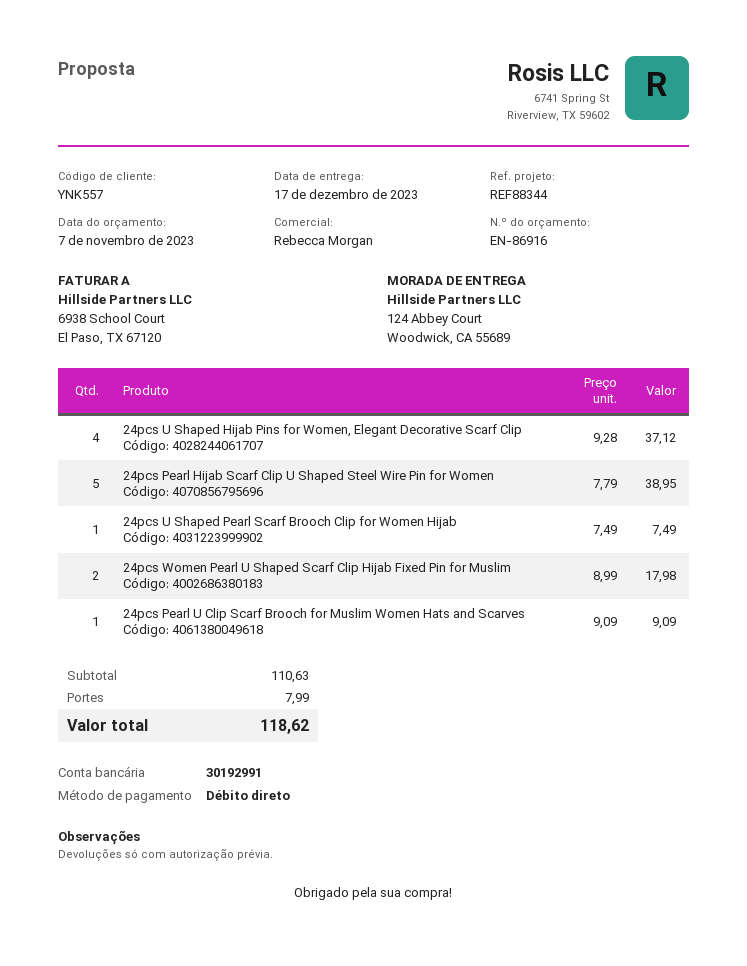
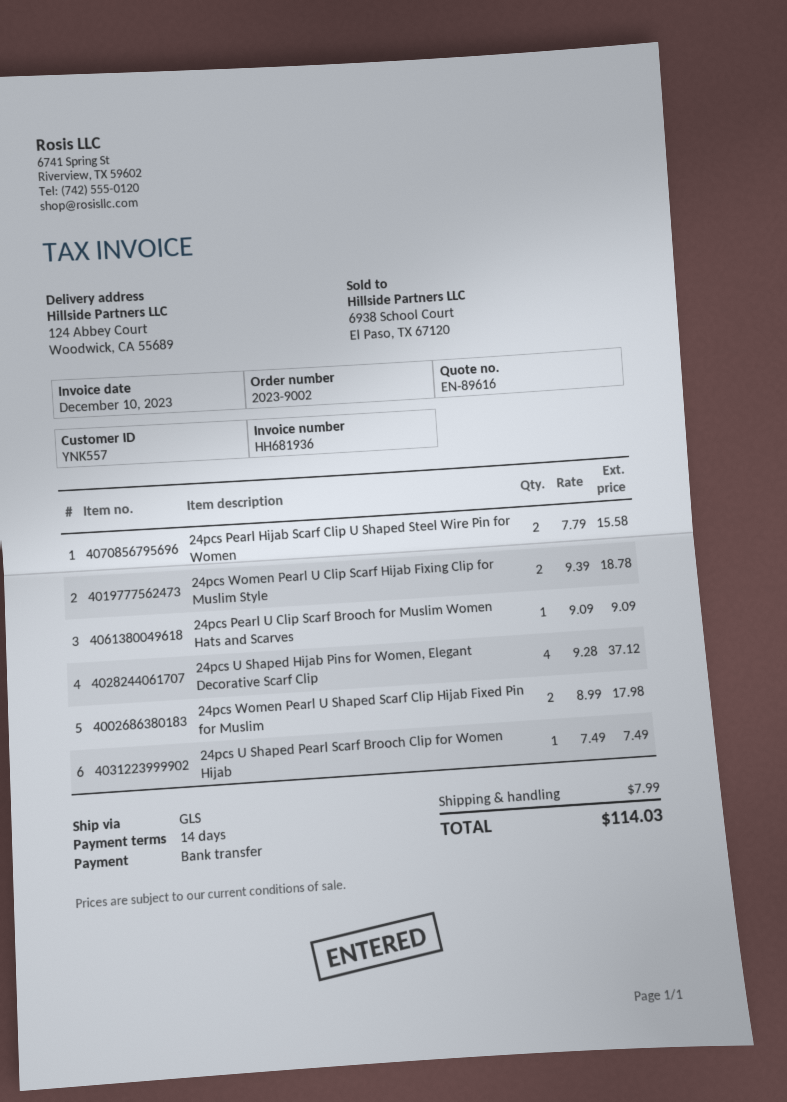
quote number: EN-86916 -> EN-89616
payment method: direct debit -> bank transfer
24pcs Pearl Hijab Scarf Clip U Shaped Steel Wire Pin for Women: 5 x 7.79 = 38.95 -> 2 x 7.79 = 15.58
24pcs Women Pearl U Clip Scarf Hijab Fixing Clip for Muslim Style: none -> 2 x 9.39 = 18.78
total: 118.62 -> 114.03

